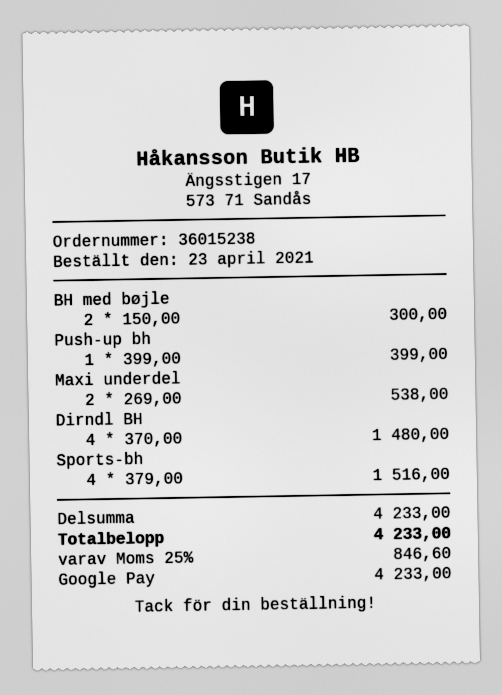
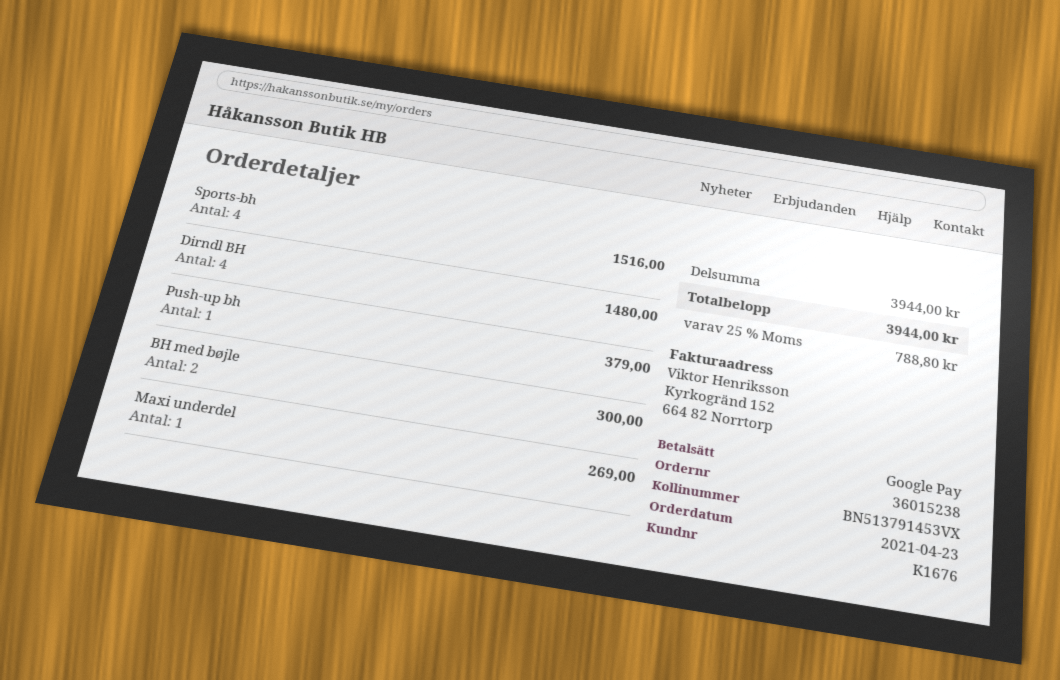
Push-up bh: 1 for 399.00 -> 1 for 379.00
Maxi underdel: 2 for 538.00 -> 1 for 269.00
subtotal: 4233.00 -> 3944.00
tax: 25% = 846.60 -> 25% = 788.80
total: 4233.00 -> 3944.00

